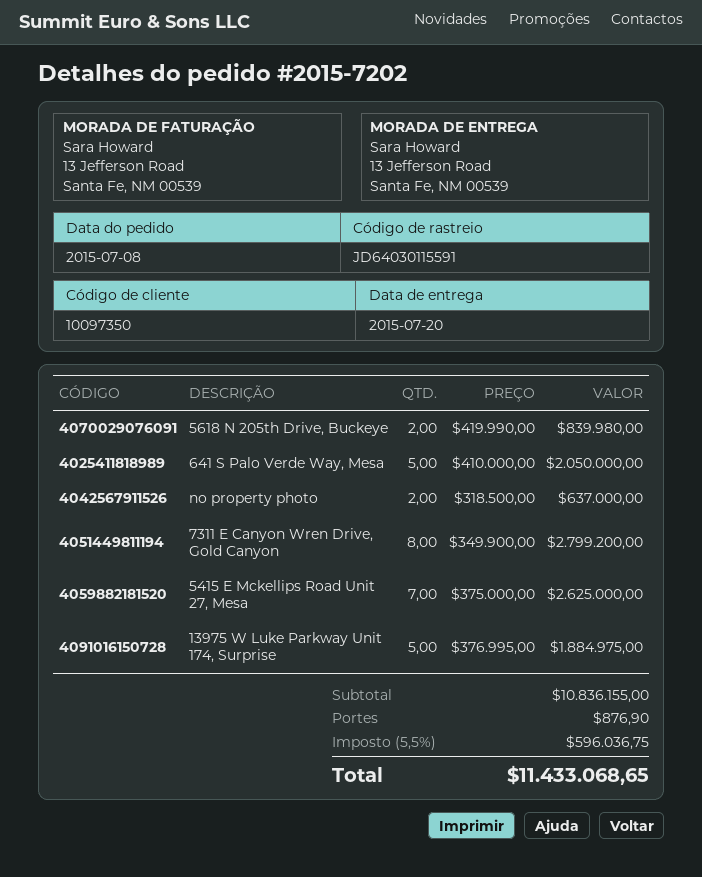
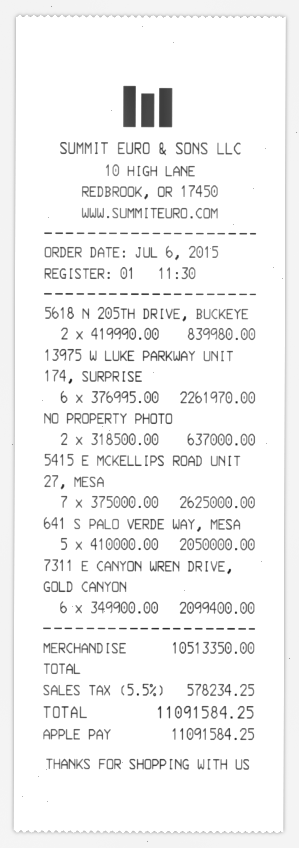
order date: 2015-07-08 -> 2015-07-06
7311 E Canyon Wren Drive, Gold Canyon: 8 x 349900.00 = 2799200.00 -> 6 x 349900.00 = 2099400.00
13975 W Luke Parkway Unit 174, Surprise: 5 x 376995.00 = 1884975.00 -> 6 x 376995.00 = 2261970.00
subtotal: 10836155.00 -> 10513350.00
shipping: 876.90 -> none
tax: 5.5% = 596036.75 -> 5.5% = 578234.25
total: 11433068.65 -> 11091584.25

